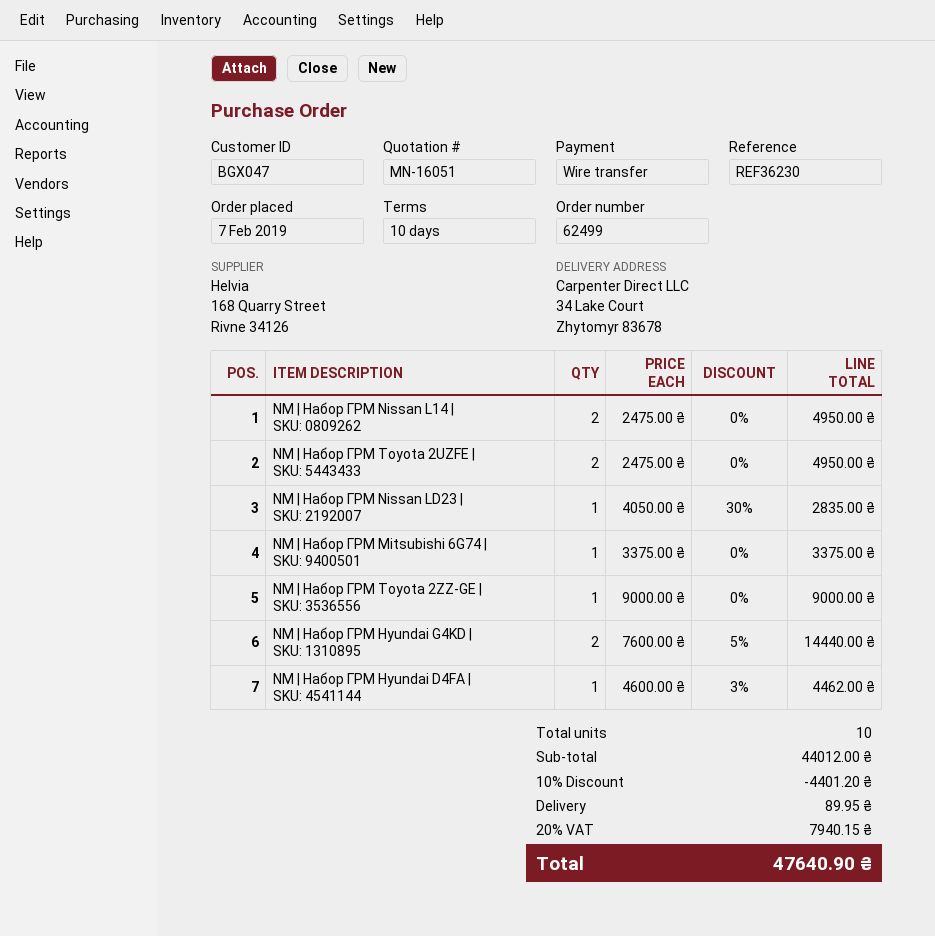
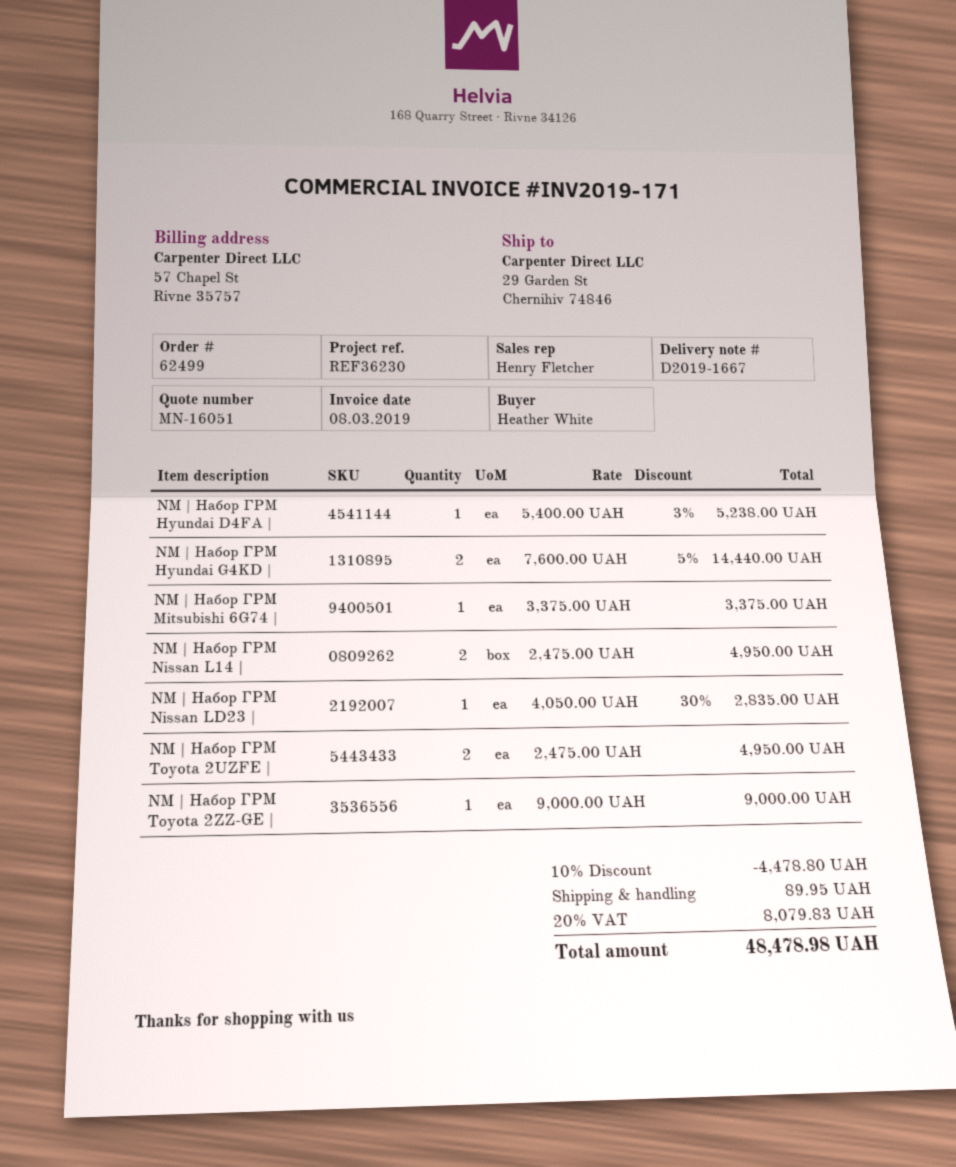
ship to: 34 Lake Court, Zhytomyr 83678 -> 29 Garden St, Chernihiv 74846
NM | Набор ГРМ Hyundai D4FA |: 1 x 4600.00 - 3% = 4462.00 -> 1 x 5400.00 - 3% = 5238.00
discount: 10% = 4401.20 -> 10% = 4478.80
tax: 20% = 7940.15 -> 20% = 8079.83
total: 47640.90 -> 48478.98

